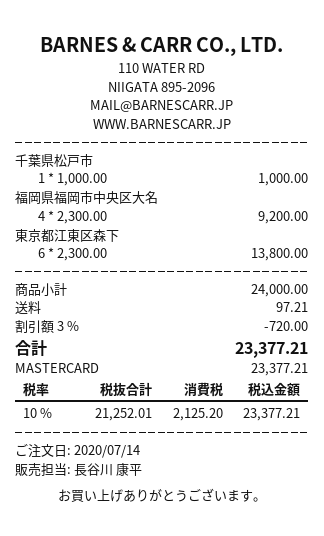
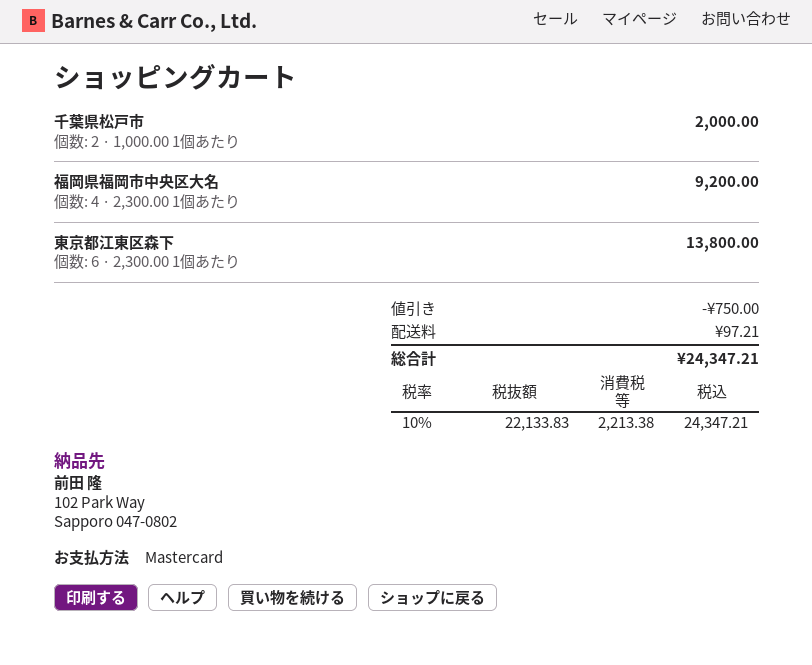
千葉県松戸市: 1 x 1000.00 = 1000.00 -> 2 x 1000.00 = 2000.00
discount: 720.00 -> 750.00
net: 21252.01 -> 22133.83
tax: 10% = 2125.20 -> 10% = 2213.38
total: 23377.21 -> 24347.21

